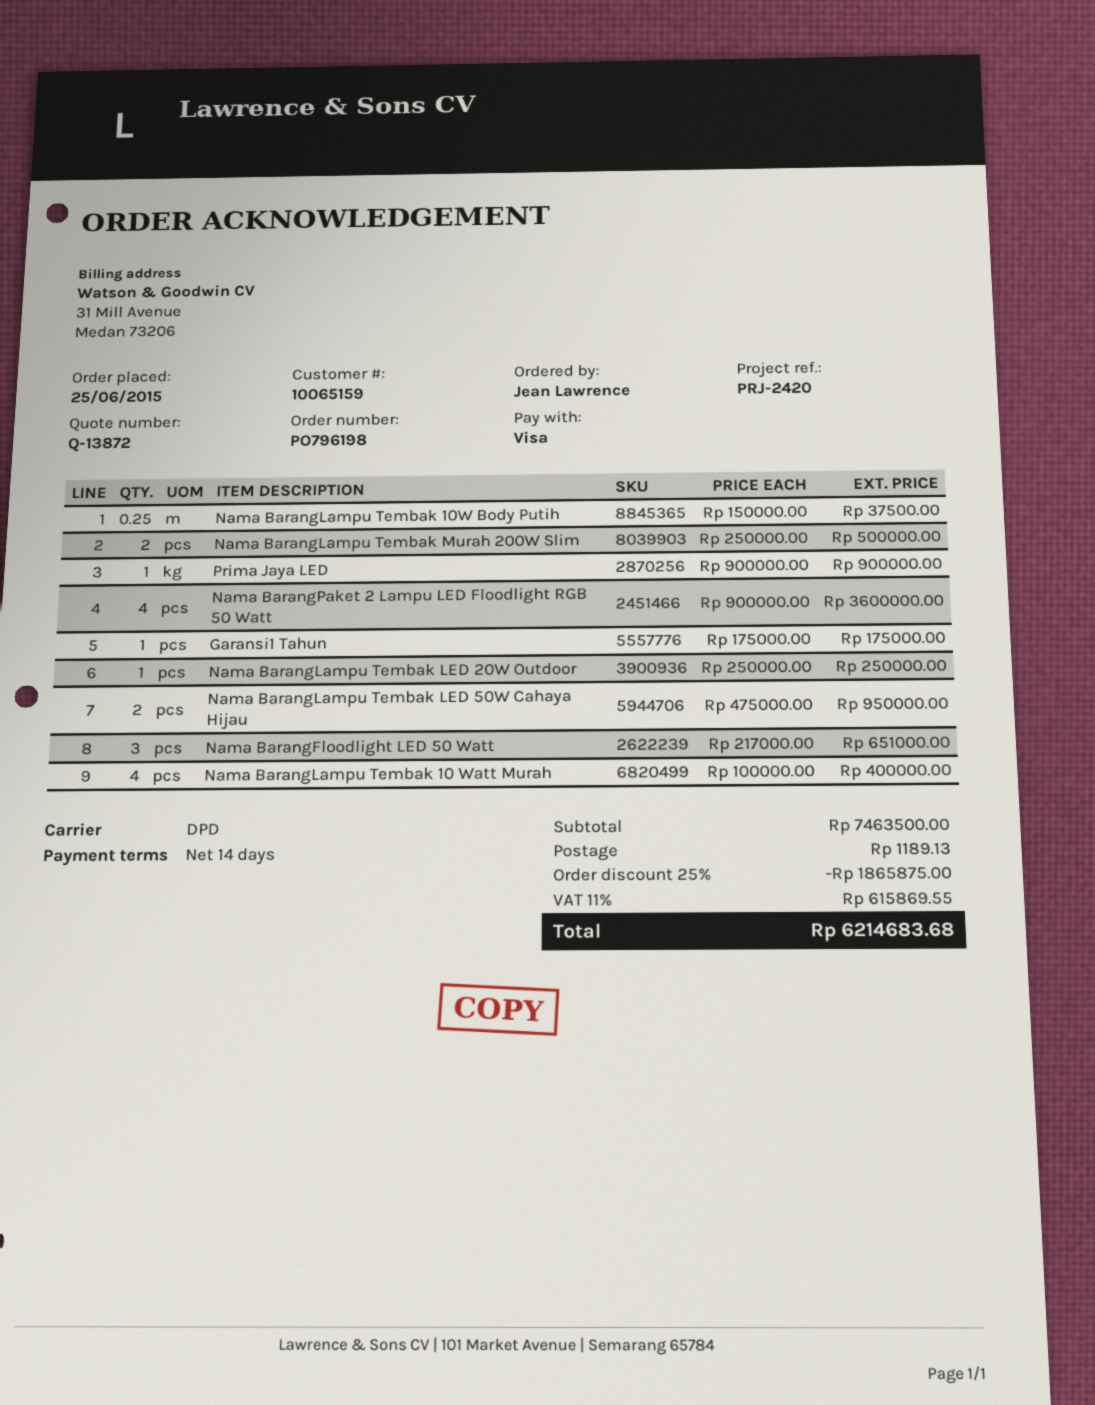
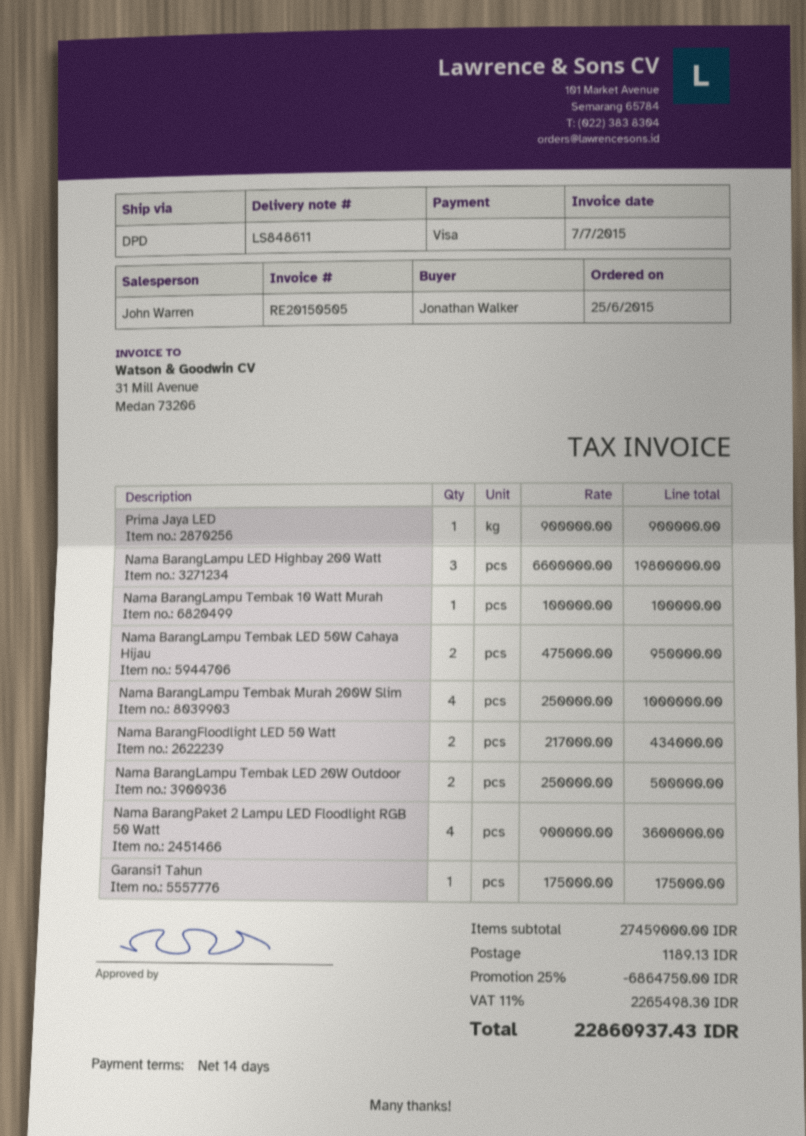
ordered by: Jean Lawrence -> Jonathan Walker
Nama BarangLampu Tembak 10W Body Putih: 0.25 x 150000.00 = 37500.00 -> none
Nama BarangLampu Tembak Murah 200W Slim: 2 x 250000.00 = 500000.00 -> 4 x 250000.00 = 1000000.00
Nama BarangLampu Tembak LED 20W Outdoor: 1 x 250000.00 = 250000.00 -> 2 x 250000.00 = 500000.00
Nama BarangFloodlight LED 50 Watt: 3 x 217000.00 = 651000.00 -> 2 x 217000.00 = 434000.00
Nama BarangLampu Tembak 10 Watt Murah: 4 x 100000.00 = 400000.00 -> 1 x 100000.00 = 100000.00
Nama BarangLampu LED Highbay 200 Watt: none -> 3 x 6600000.00 = 19800000.00
subtotal: 7463500.00 -> 27459000.00
discount: 25% = 1865875.00 -> 25% = 6864750.00
tax: 11% = 615869.55 -> 11% = 2265498.30
total: 6214683.68 -> 22860937.43

